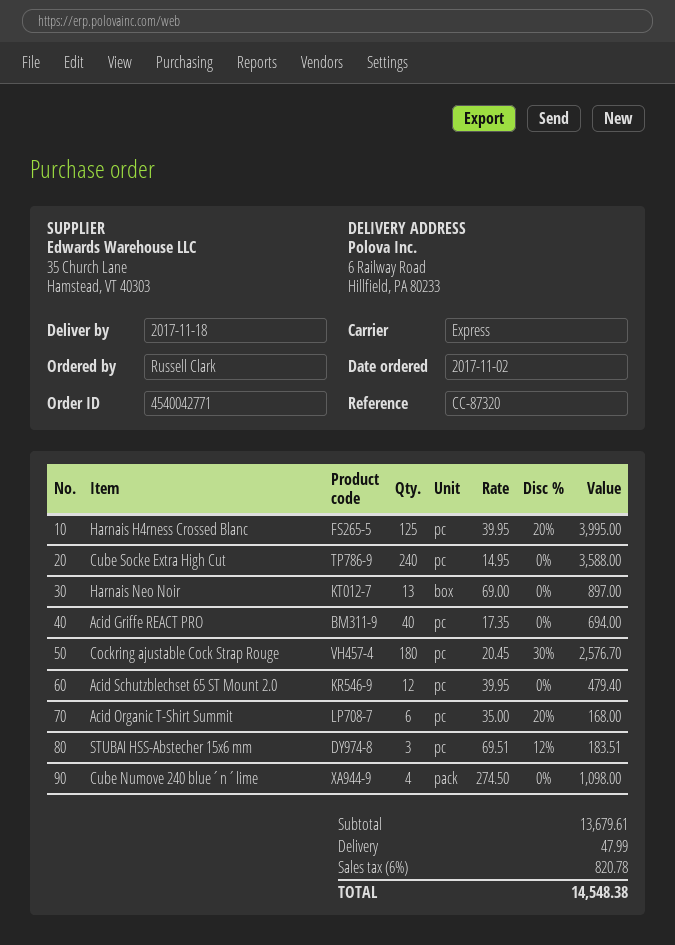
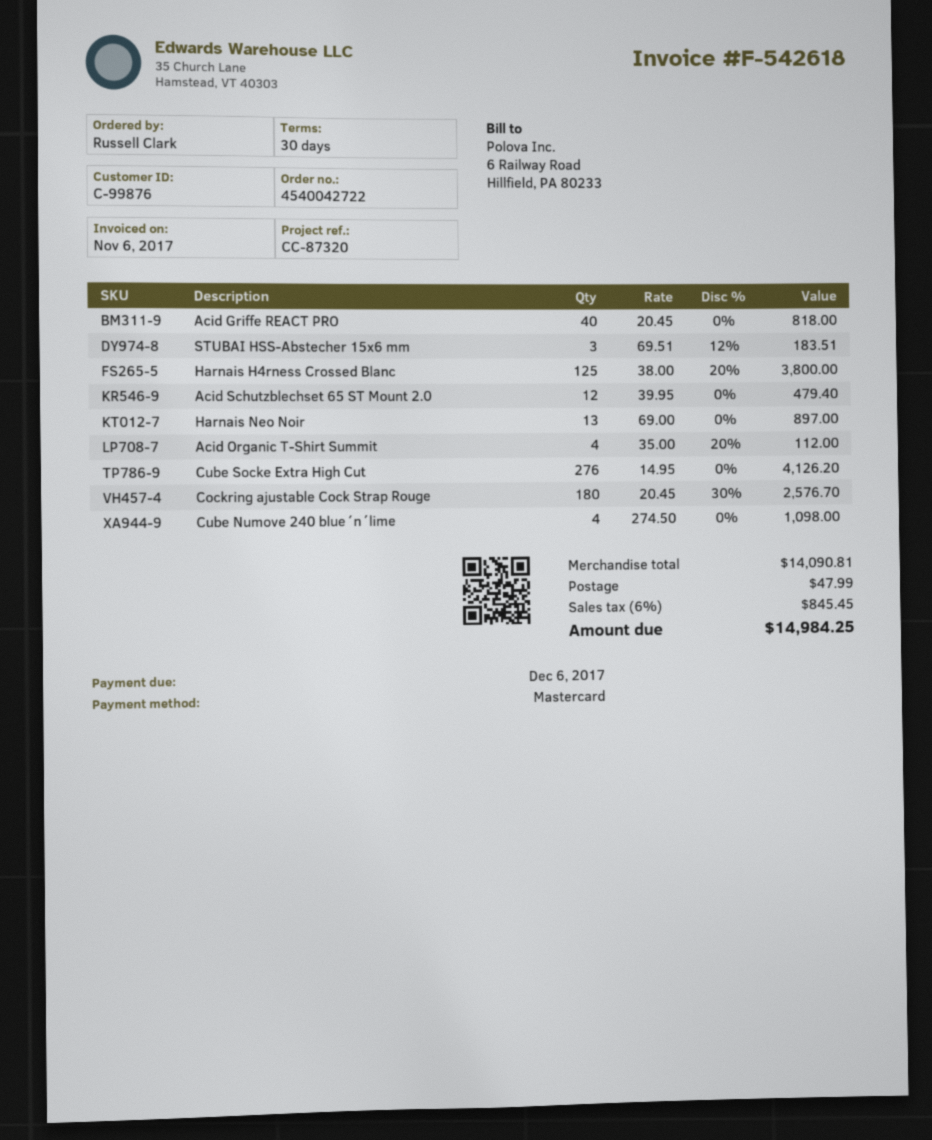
order number: 4540042771 -> 4540042722
Harnais H4rness Crossed Blanc: 125 x 39.95 - 20% = 3995.00 -> 125 x 38.00 - 20% = 3800.00
Cube Socke Extra High Cut: 240 x 14.95 = 3588.00 -> 276 x 14.95 = 4126.20
Acid Griffe REACT PRO: 40 x 17.35 = 694.00 -> 40 x 20.45 = 818.00
Acid Organic T-Shirt Summit: 6 x 35.00 - 20% = 168.00 -> 4 x 35.00 - 20% = 112.00
subtotal: 13679.61 -> 14090.81
tax: 6% = 820.78 -> 6% = 845.45
total: 14548.38 -> 14984.25

